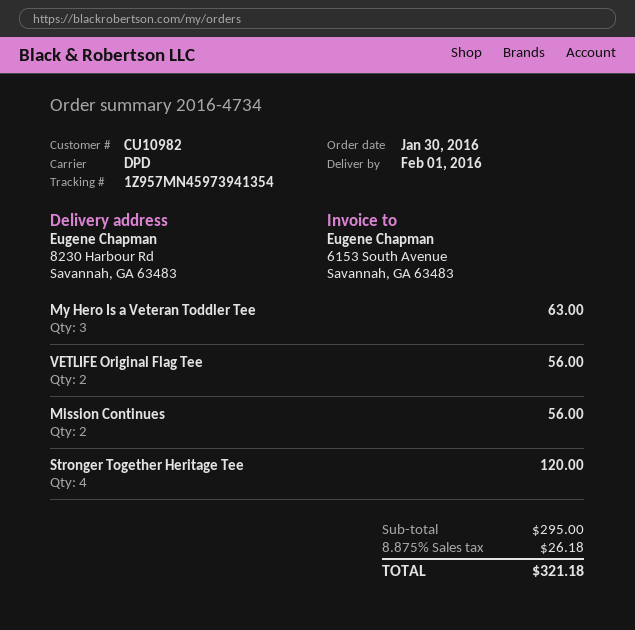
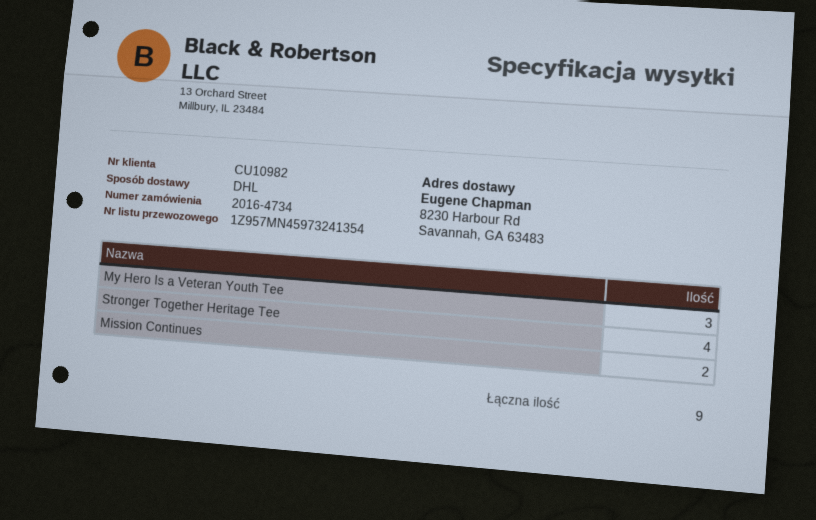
shipping method: DPD -> DHL
tracking number: 1Z957MN45973941354 -> 1Z957MN45973241354
My Hero Is a Veteran Toddler Tee: 3 -> none
VETLIFE Original Flag Tee: 2 -> none
My Hero Is a Veteran Youth Tee: none -> 3

